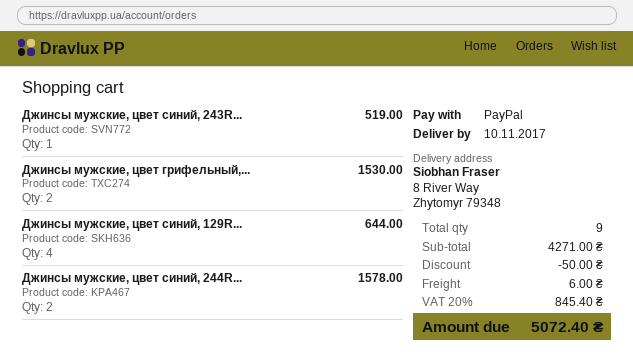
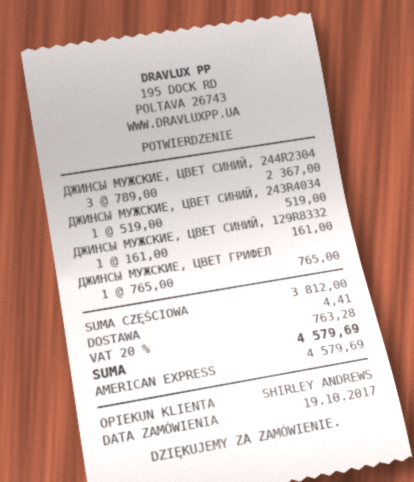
payment method: PayPal -> American Express
Джинсы мужские, цвет грифельный,...: 2 for 1530.00 -> 1 for 765.00
Джинсы мужские, цвет синий, 129R...: 4 for 644.00 -> 1 for 161.00
Джинсы мужские, цвет синий, 244R...: 2 for 1578.00 -> 3 for 2367.00
subtotal: 4271.00 -> 3812.00
discount: 50.00 -> none
shipping: 6.00 -> 4.41
tax: 20% = 845.40 -> 20% = 763.28
total: 5072.40 -> 4579.69

